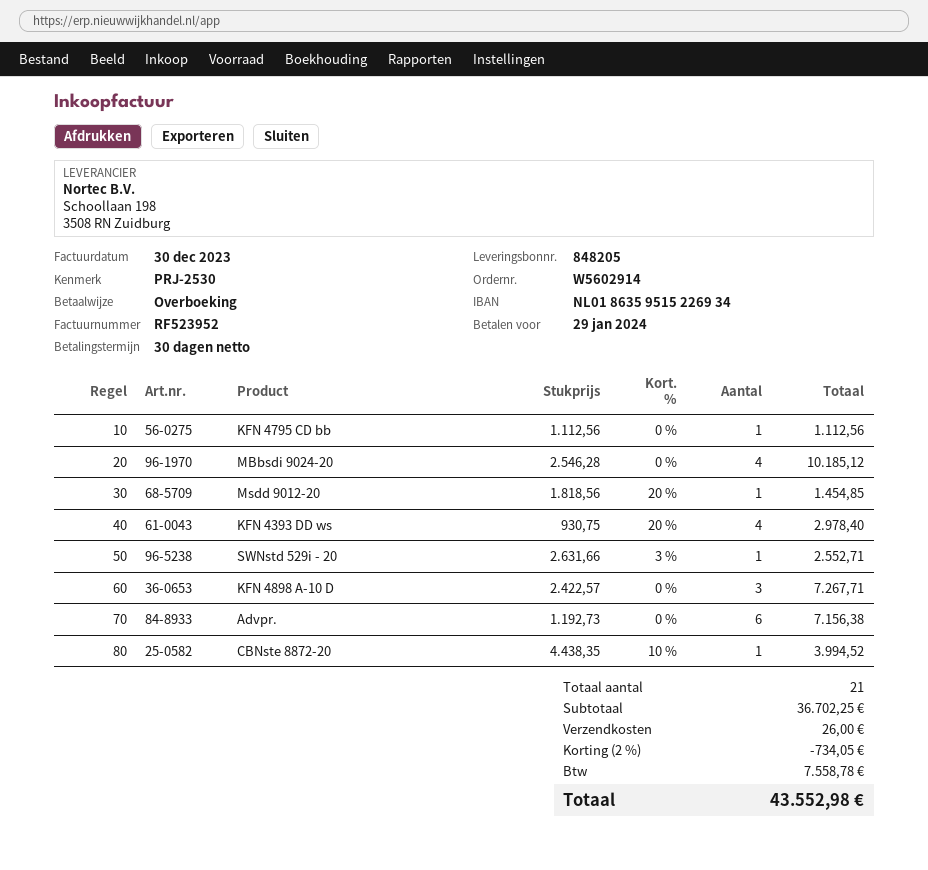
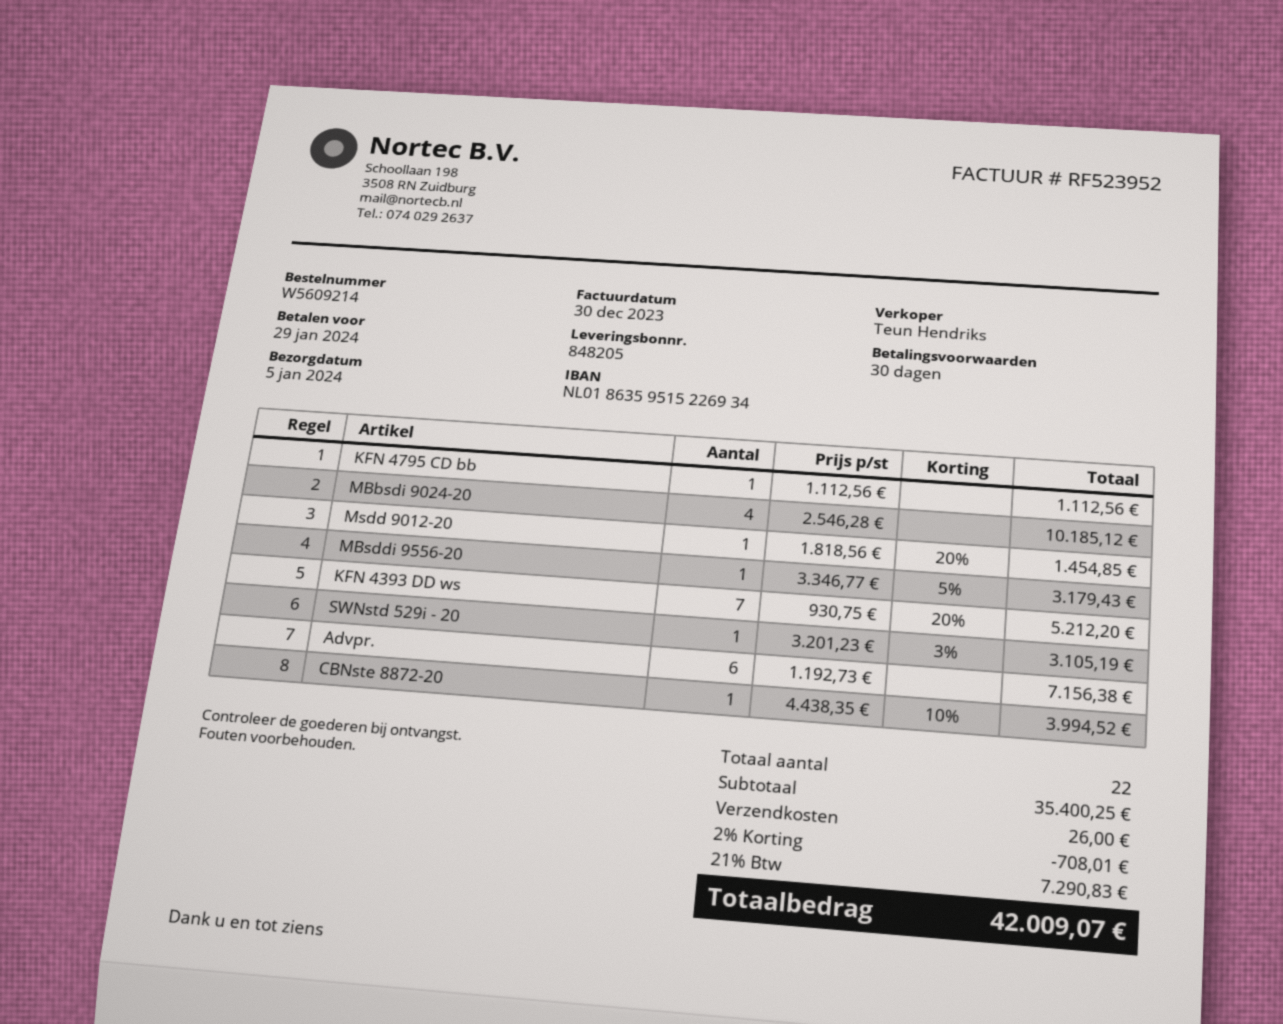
order number: W5602914 -> W5609214
KFN 4393 DD ws: 4 x 930.75 - 20% = 2978.40 -> 7 x 930.75 - 20% = 5212.20
SWNstd 529i - 20: 1 x 2631.66 - 3% = 2552.71 -> 1 x 3201.23 - 3% = 3105.19
KFN 4898 A-10 D: 3 x 2422.57 = 7267.71 -> none
MBsddi 9556-20: none -> 1 x 3346.77 - 5% = 3179.43
total quantity: 21 -> 22
subtotal: 36702.25 -> 35400.25
discount: 2% = 734.05 -> 2% = 708.01
tax: 7558.78 -> 7290.83
total: 43552.98 -> 42009.07

